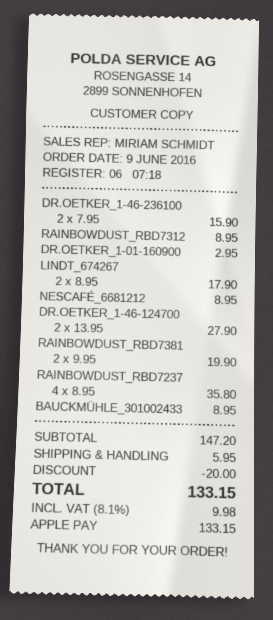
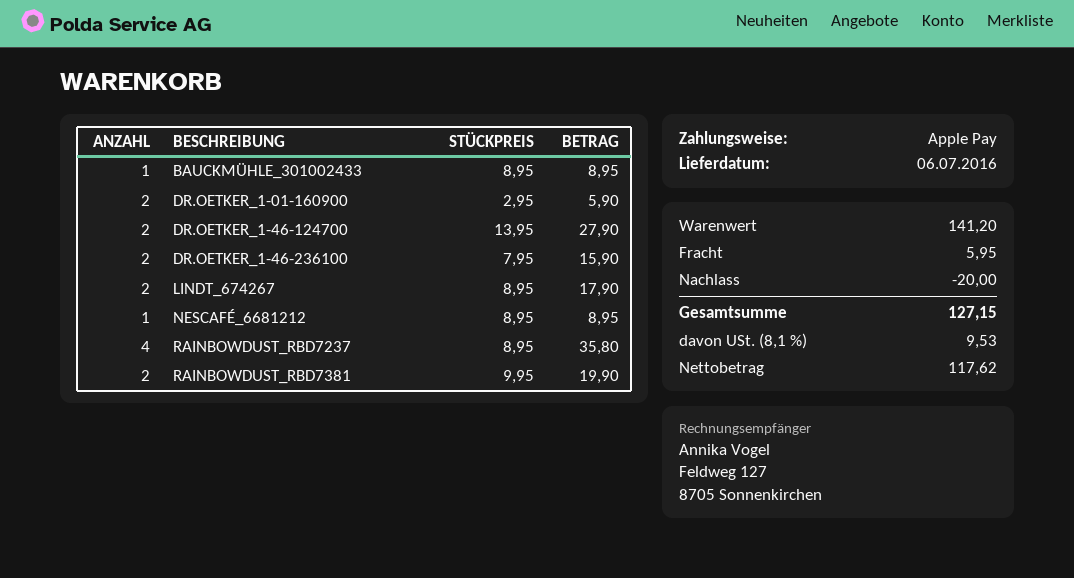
RAINBOWDUST_RBD7312: 1 x 8.95 = 8.95 -> none
DR.OETKER_1-01-160900: 1 x 2.95 = 2.95 -> 2 x 2.95 = 5.90
subtotal: 147.20 -> 141.20
tax: 8.1% = 9.98 -> 8.1% = 9.53
total: 133.15 -> 127.15

